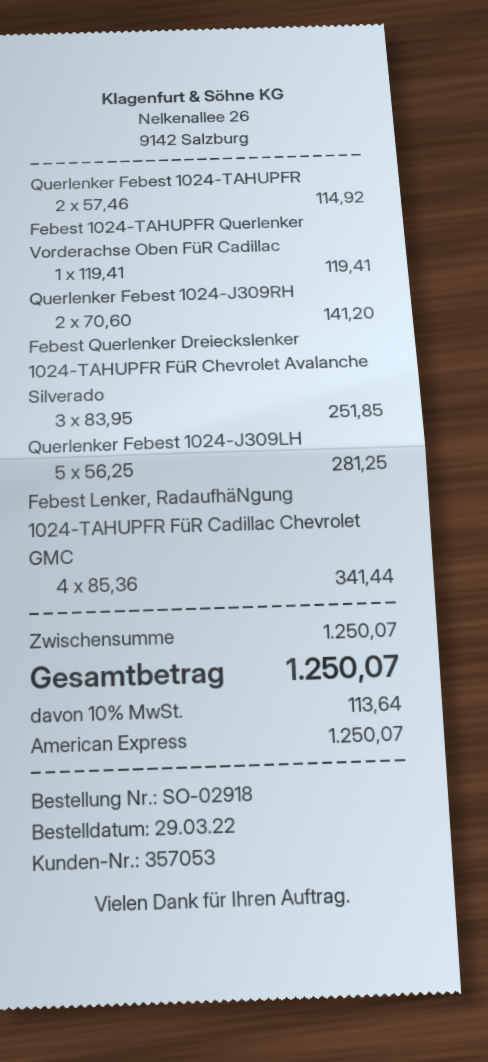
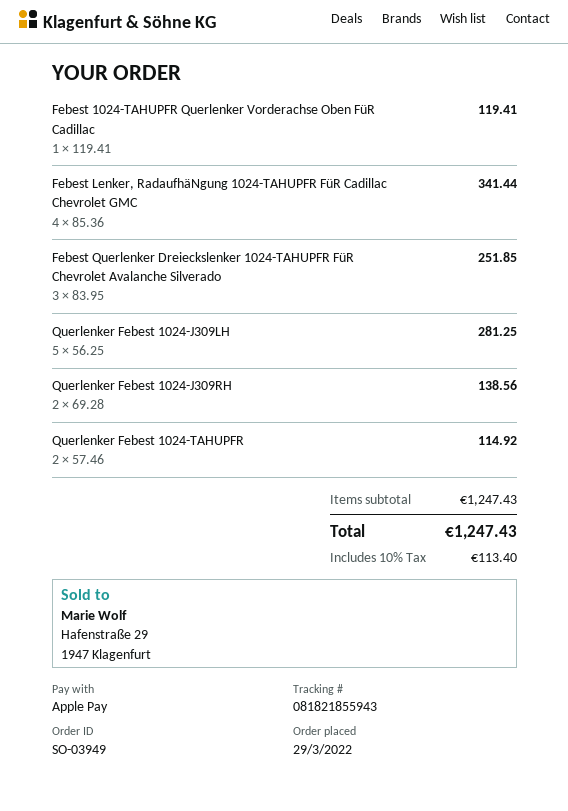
order number: SO-02918 -> SO-03949
payment method: American Express -> Apple Pay
Querlenker Febest 1024-J309RH: 2 x 70.60 = 141.20 -> 2 x 69.28 = 138.56
subtotal: 1250.07 -> 1247.43
tax: 10% = 113.64 -> 10% = 113.40
total: 1250.07 -> 1247.43

